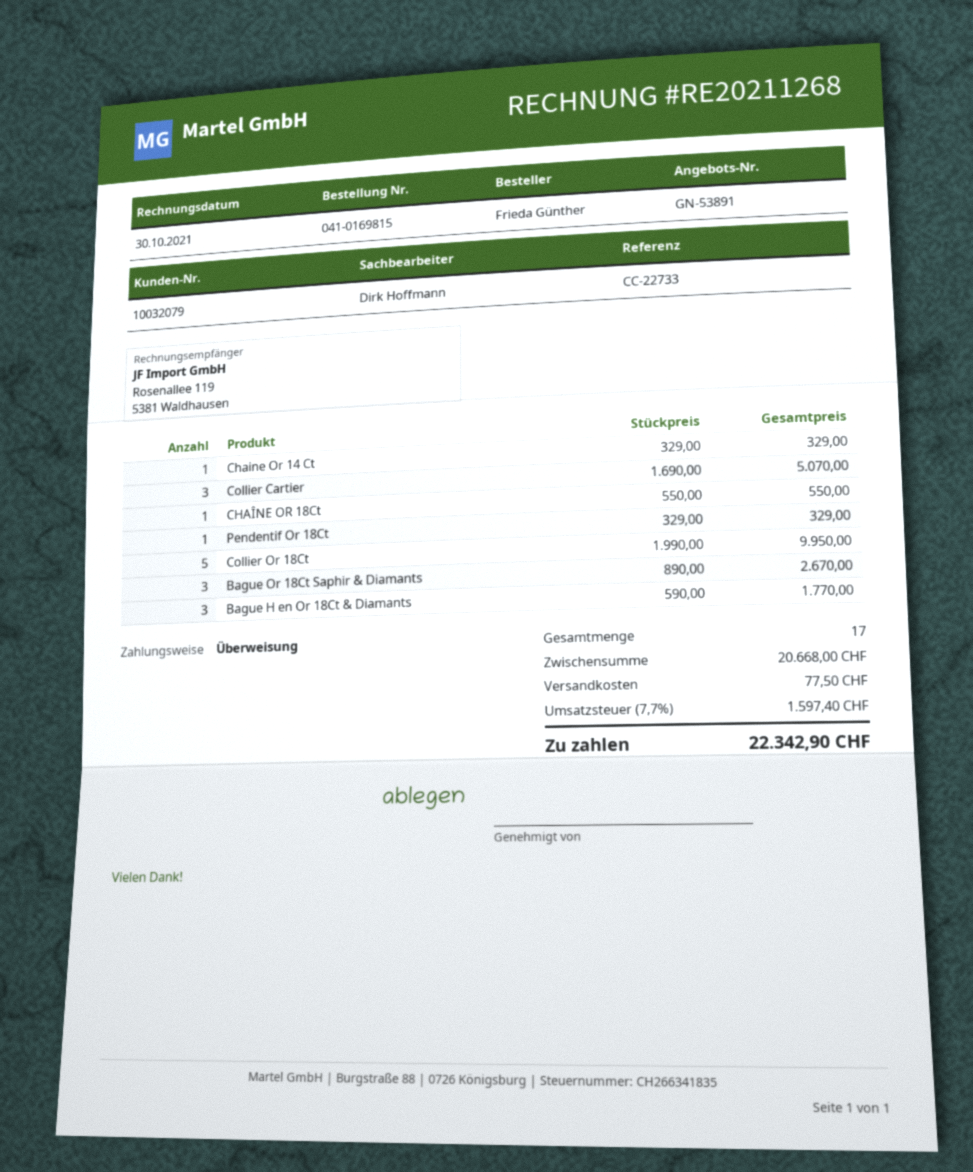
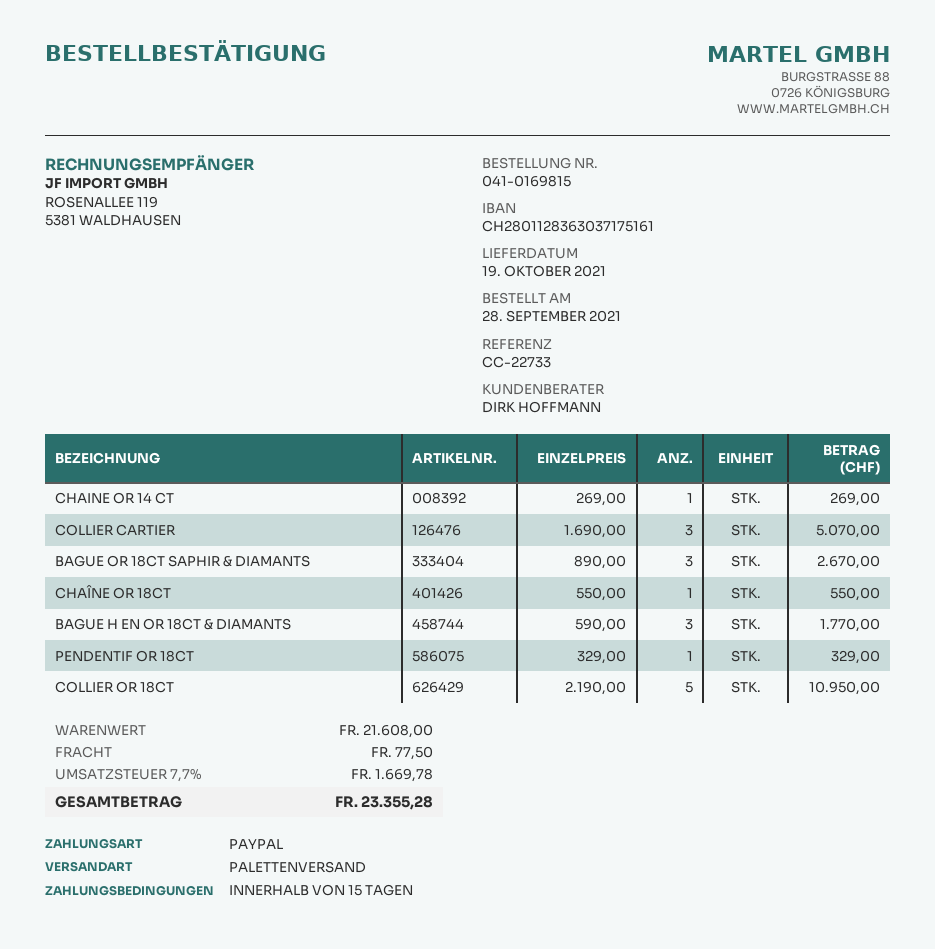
payment method: bank transfer -> PayPal
Chaine Or 14 Ct: 1 x 329.00 = 329.00 -> 1 x 269.00 = 269.00
Collier Or 18Ct: 5 x 1990.00 = 9950.00 -> 5 x 2190.00 = 10950.00
subtotal: 20668.00 -> 21608.00
tax: 7.7% = 1597.40 -> 7.7% = 1669.78
total: 22342.90 -> 23355.28

